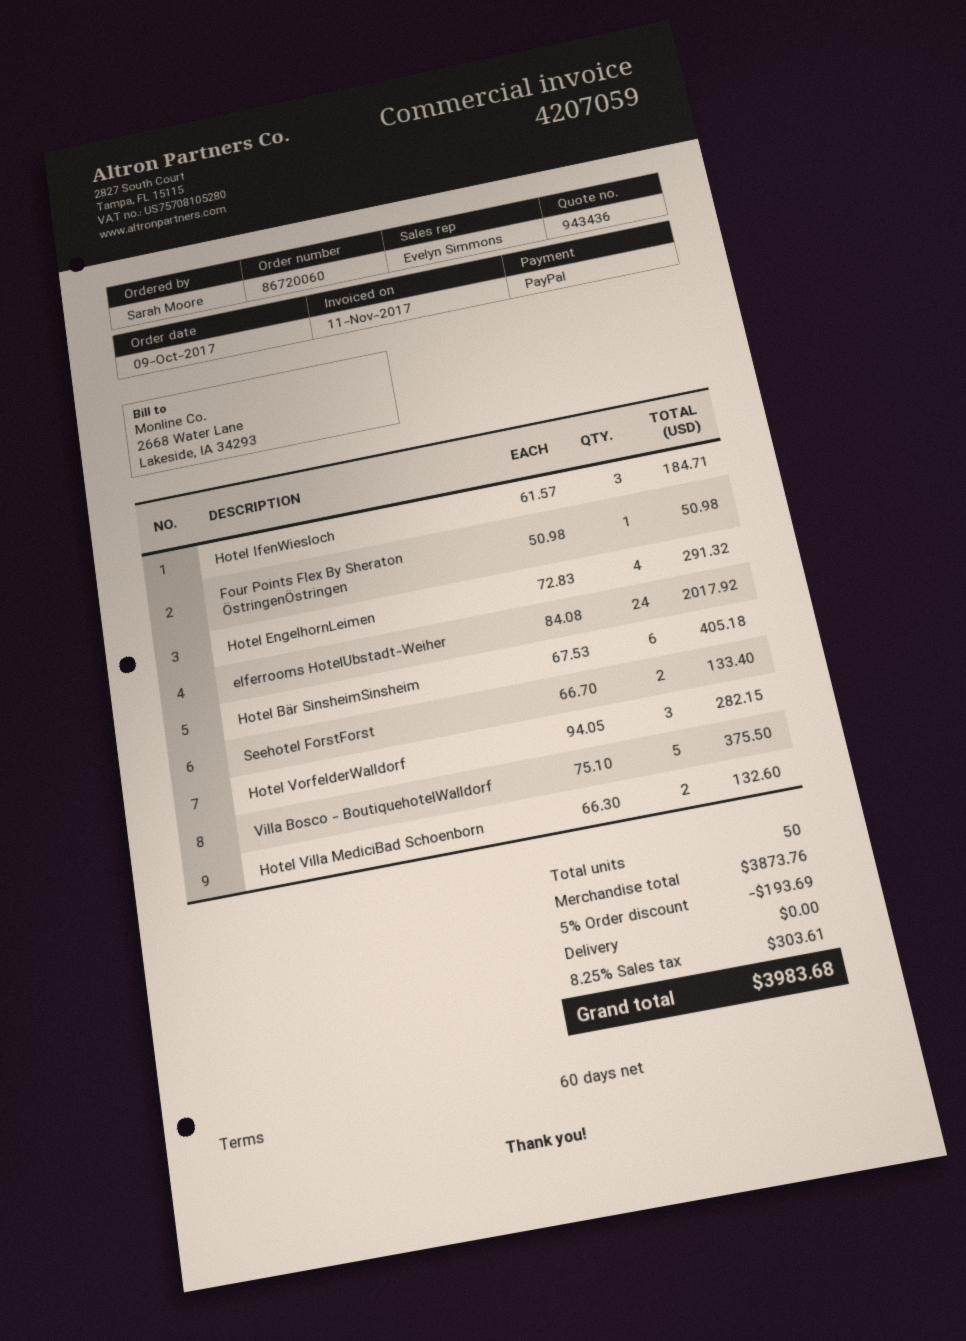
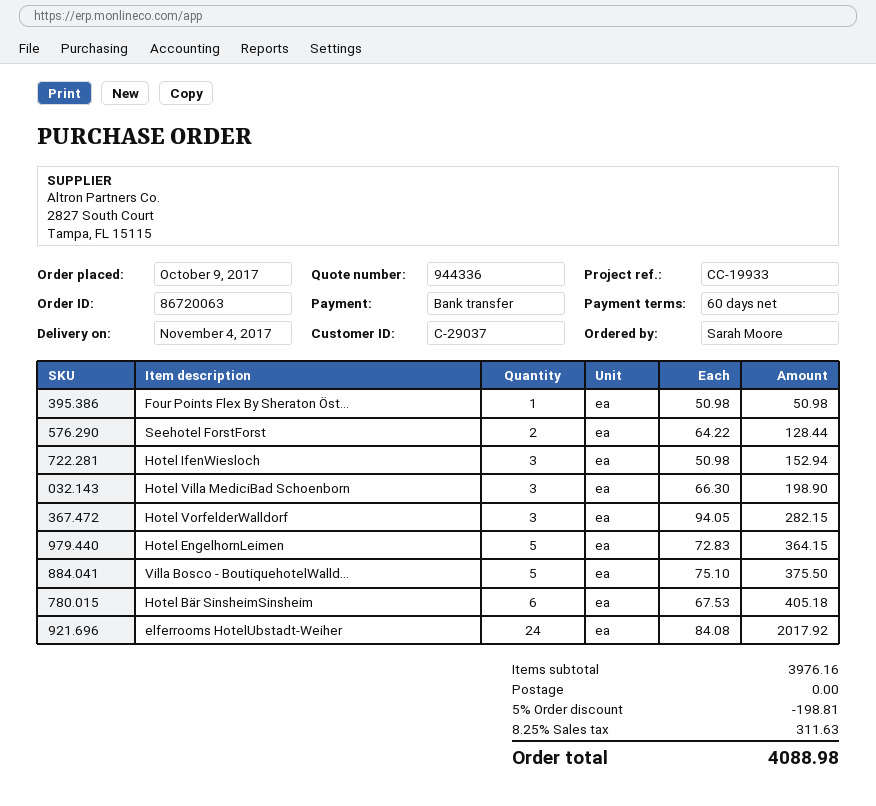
quote number: 943436 -> 944336
order number: 86720060 -> 86720063
payment method: PayPal -> bank transfer
Hotel IfenWiesloch: 3 x 61.57 = 184.71 -> 3 x 50.98 = 152.94
Hotel EngelhornLeimen: 4 x 72.83 = 291.32 -> 5 x 72.83 = 364.15
Seehotel ForstForst: 2 x 66.70 = 133.40 -> 2 x 64.22 = 128.44
Hotel Villa MediciBad Schoenborn: 2 x 66.30 = 132.60 -> 3 x 66.30 = 198.90
subtotal: 3873.76 -> 3976.16
discount: 5% = 193.69 -> 5% = 198.81
tax: 8.25% = 303.61 -> 8.25% = 311.63
total: 3983.68 -> 4088.98

